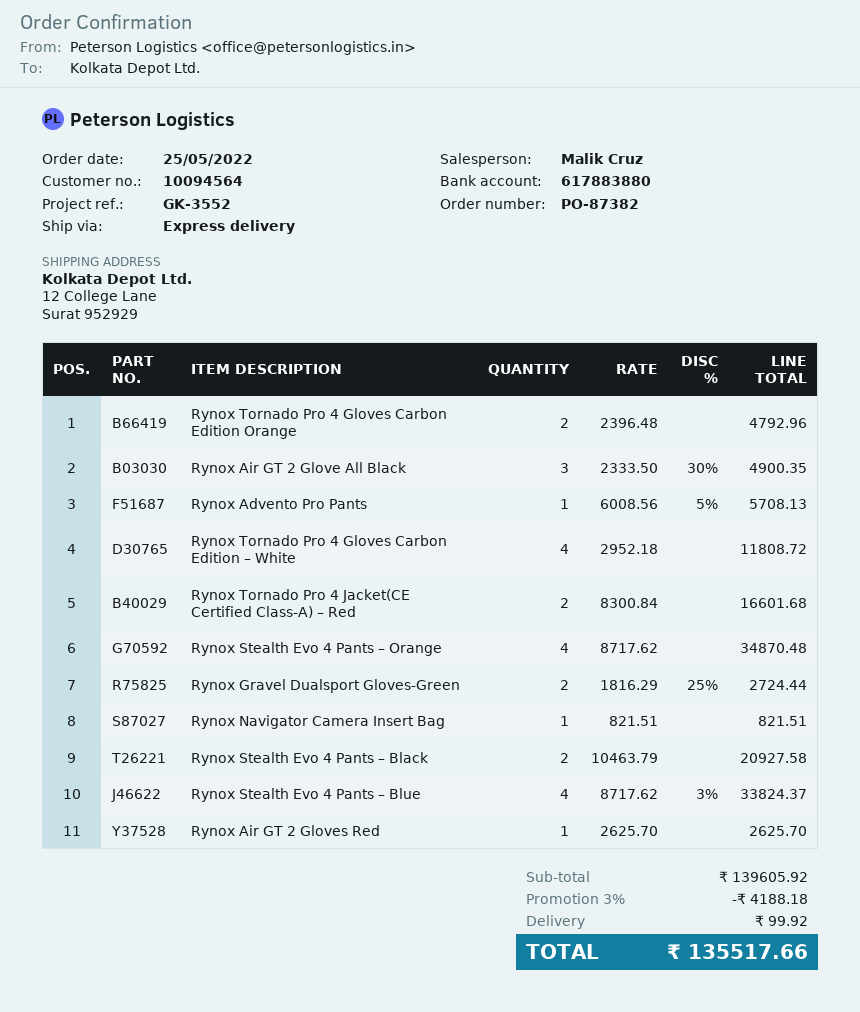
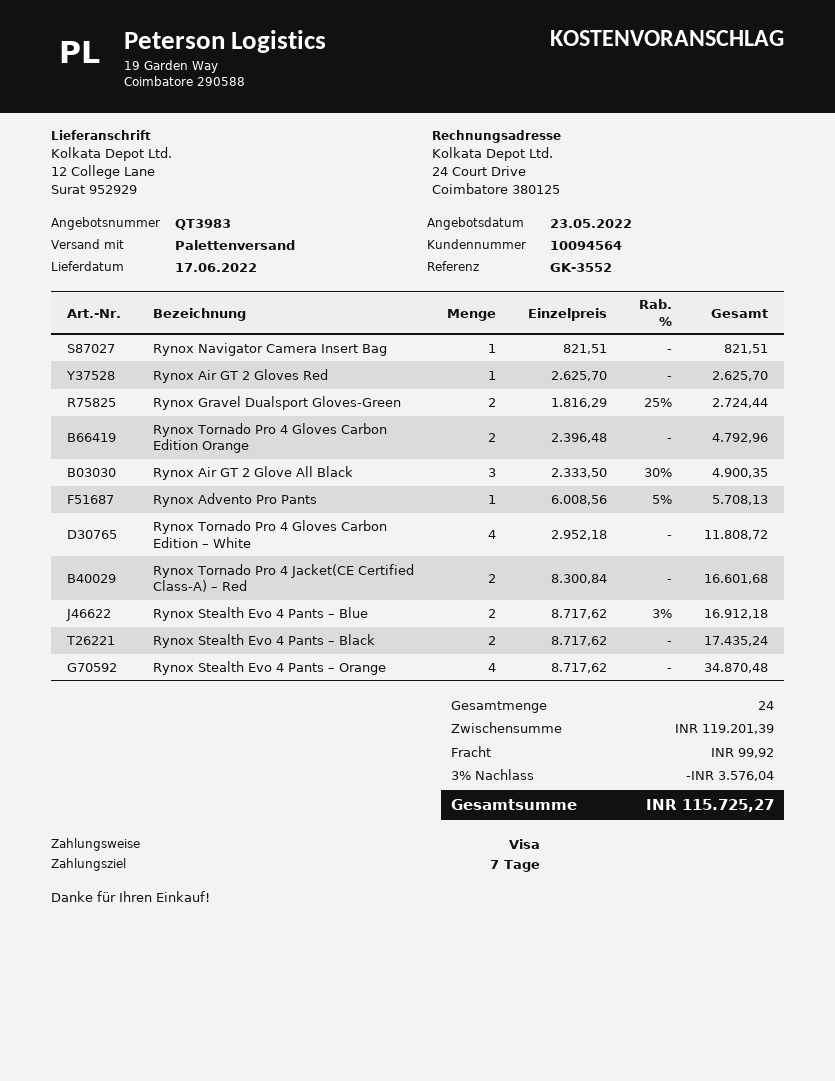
shipping method: express -> pallet freight
Rynox Stealth Evo 4 Pants – Black: 2 x 10463.79 = 20927.58 -> 2 x 8717.62 = 17435.24
Rynox Stealth Evo 4 Pants – Blue: 4 x 8717.62 - 3% = 33824.37 -> 2 x 8717.62 - 3% = 16912.18
subtotal: 139605.92 -> 119201.39
discount: 3% = 4188.18 -> 3% = 3576.04
total: 135517.66 -> 115725.27

